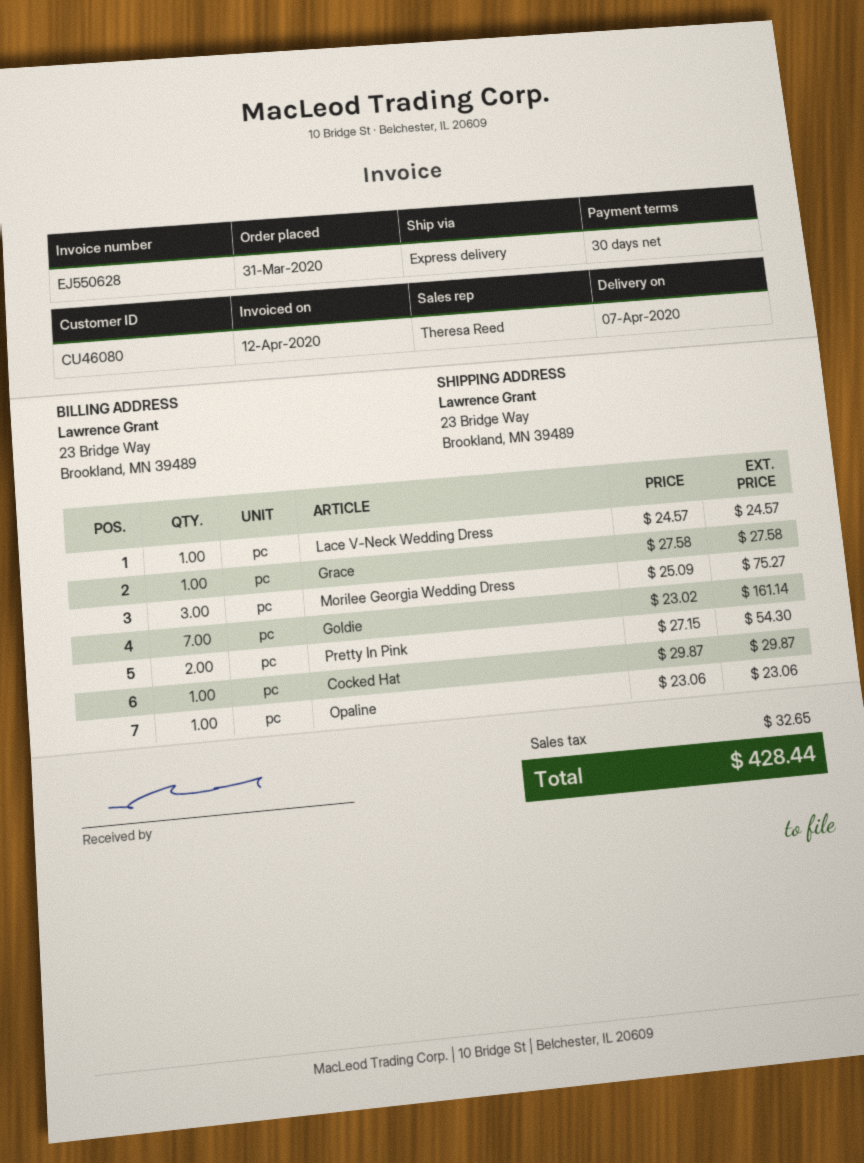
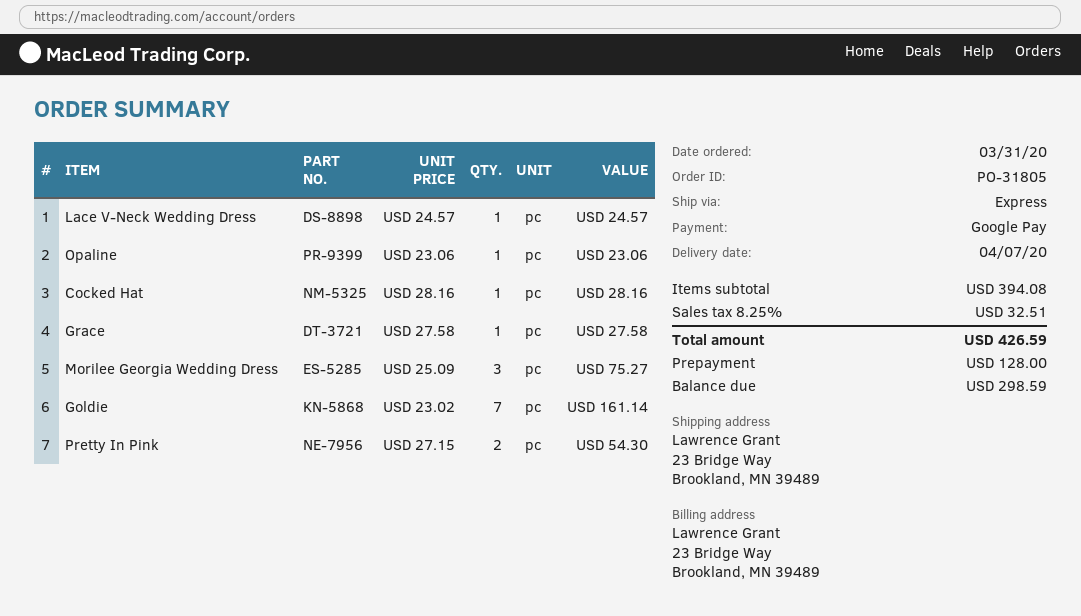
Cocked Hat: 1 x 29.87 = 29.87 -> 1 x 28.16 = 28.16
tax: 32.65 -> 32.51
total: 428.44 -> 426.59

